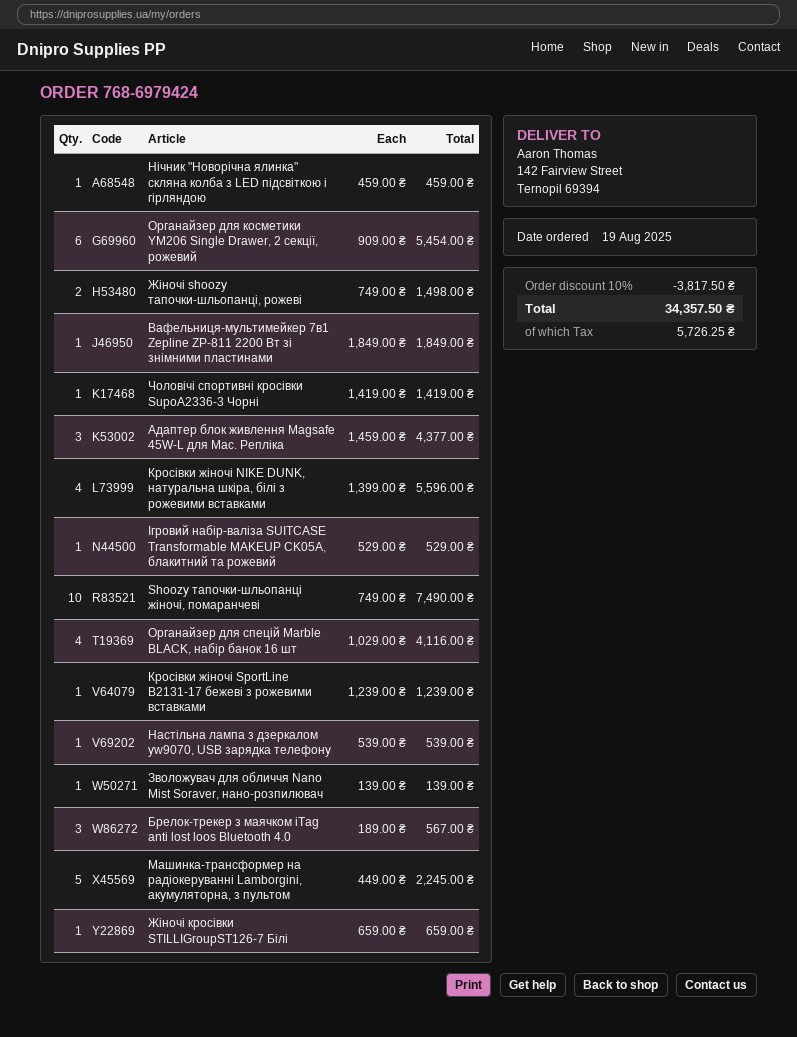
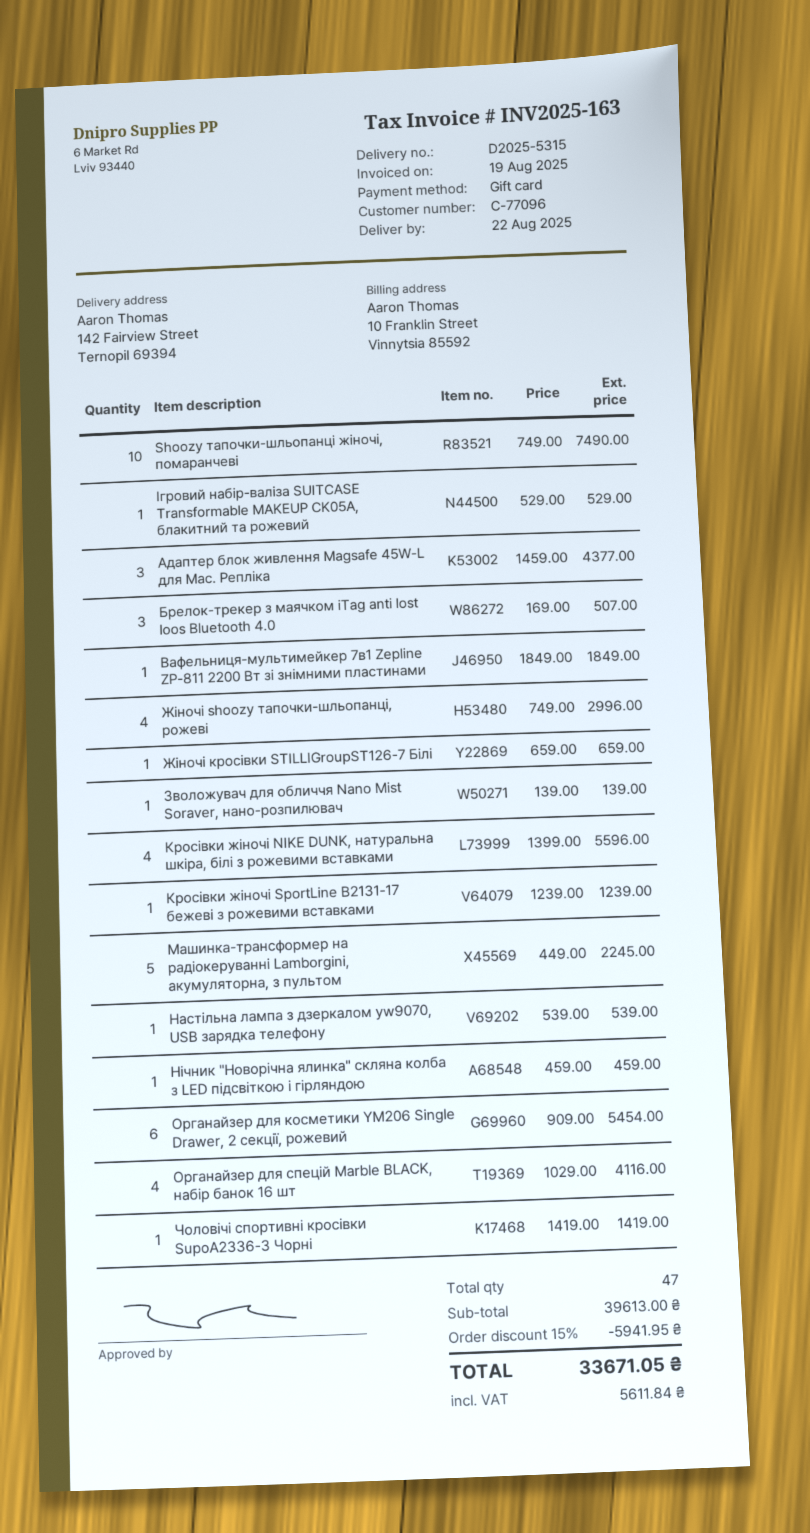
Жіночі shoozy тапочки-шльопанці, рожеві: 2 x 749.00 = 1498.00 -> 4 x 749.00 = 2996.00
Брелок-трекер з маячком iTag anti lost loos Bluetooth 4.0: 3 x 189.00 = 567.00 -> 3 x 169.00 = 507.00
discount: 10% = 3817.50 -> 15% = 5941.95
tax: 5726.25 -> 5611.84
total: 34357.50 -> 33671.05

